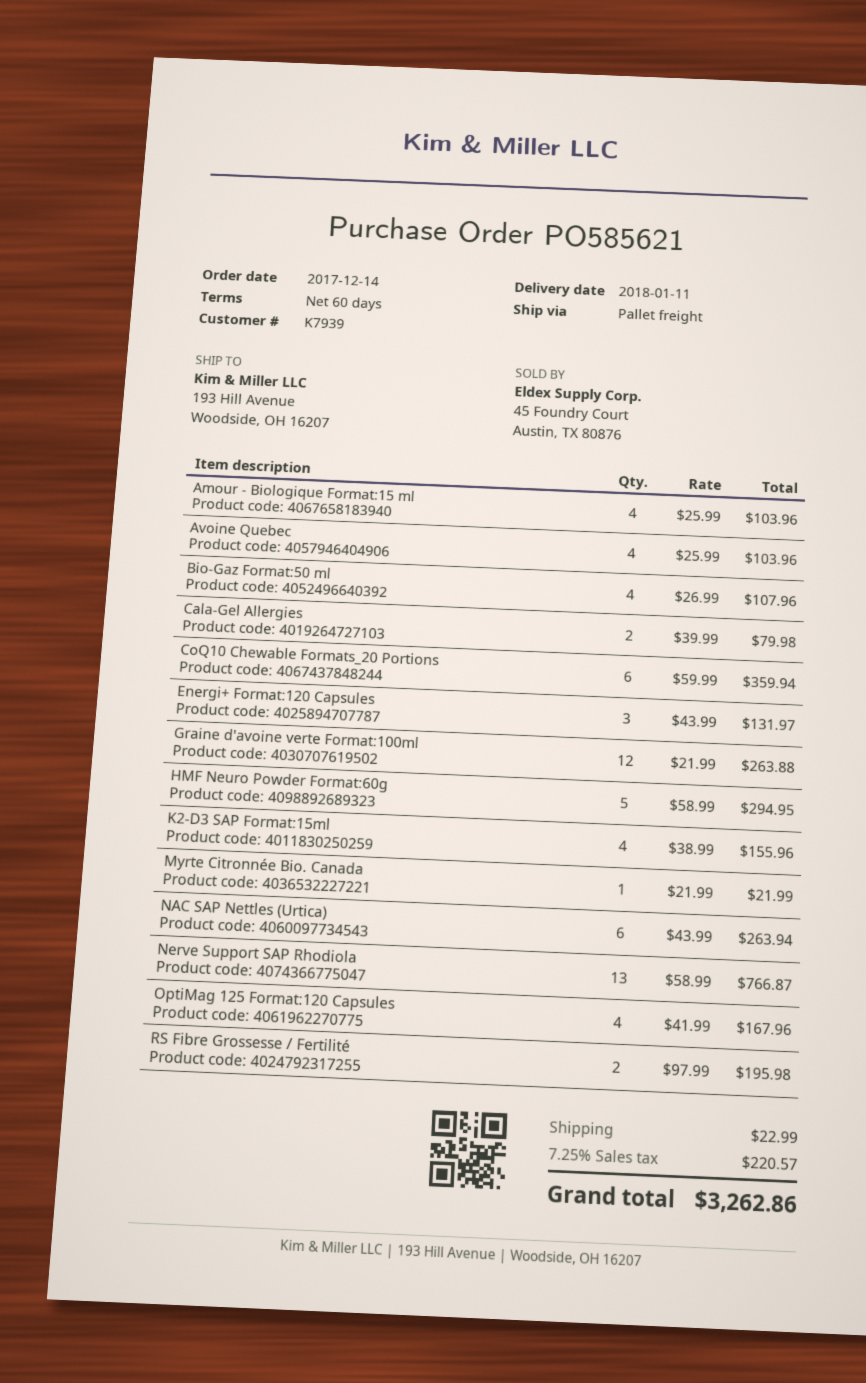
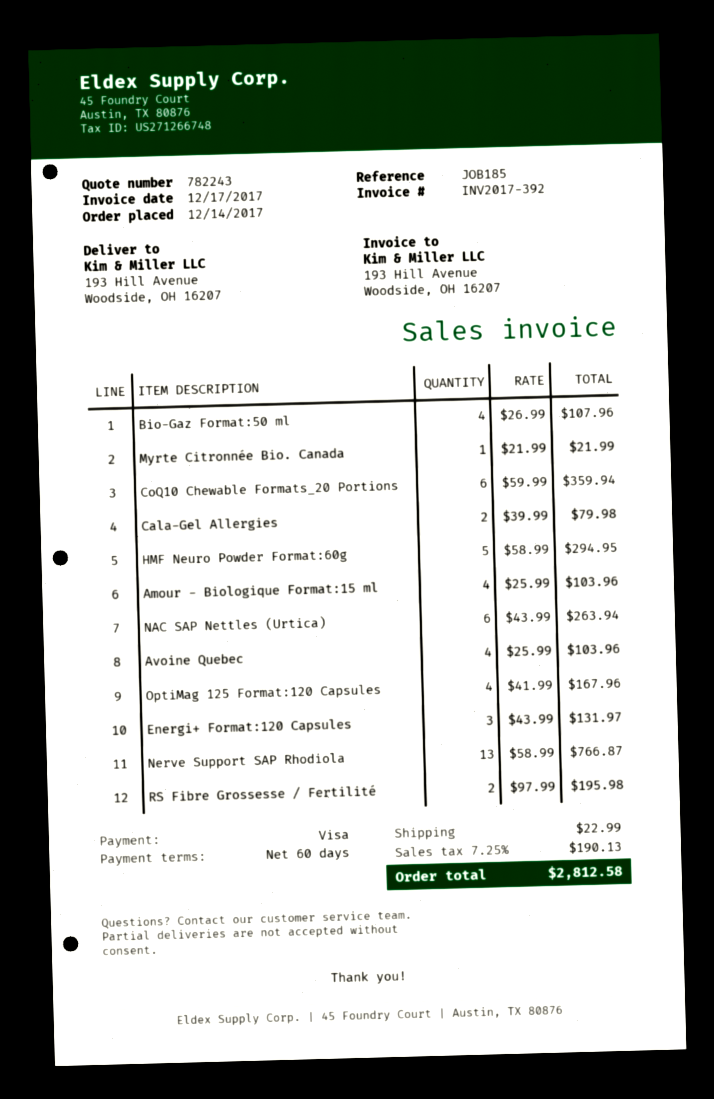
Graine d'avoine verte Format:100ml: 12 x 21.99 = 263.88 -> none
K2-D3 SAP Format:15ml: 4 x 38.99 = 155.96 -> none
tax: 7.25% = 220.57 -> 7.25% = 190.13
total: 3262.86 -> 2812.58

